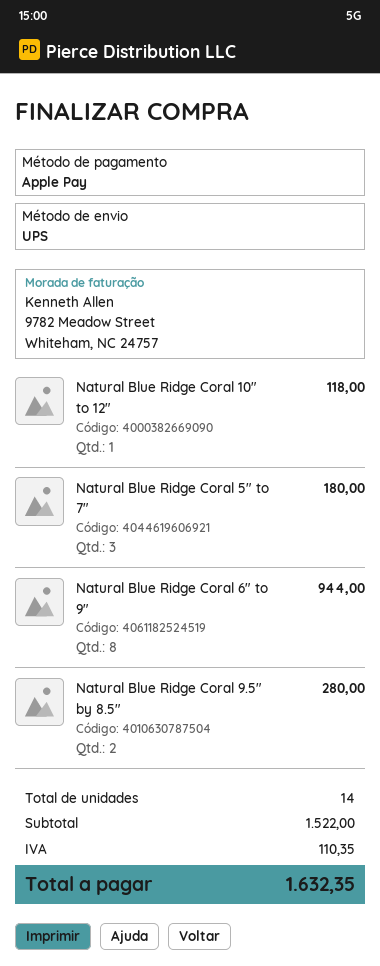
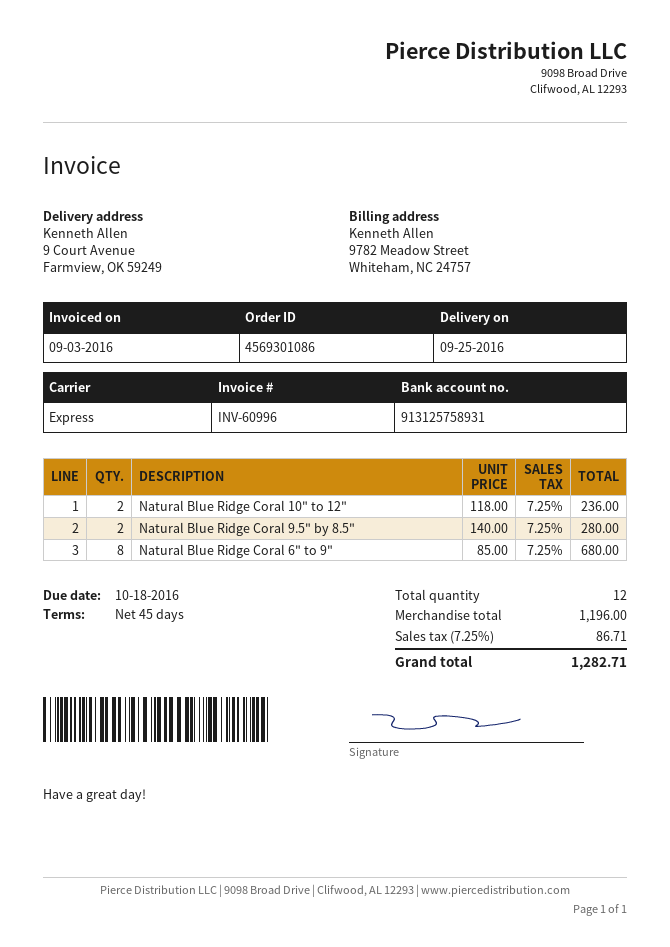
shipping method: UPS -> express
Natural Blue Ridge Coral 10" to 12": 1 for 118.00 -> 2 for 236.00
Natural Blue Ridge Coral 5" to 7": 3 for 180.00 -> none
Natural Blue Ridge Coral 6" to 9": 8 for 944.00 -> 8 for 680.00
total quantity: 14 -> 12
subtotal: 1522.00 -> 1196.00
tax: 110.35 -> 86.71
total: 1632.35 -> 1282.71

